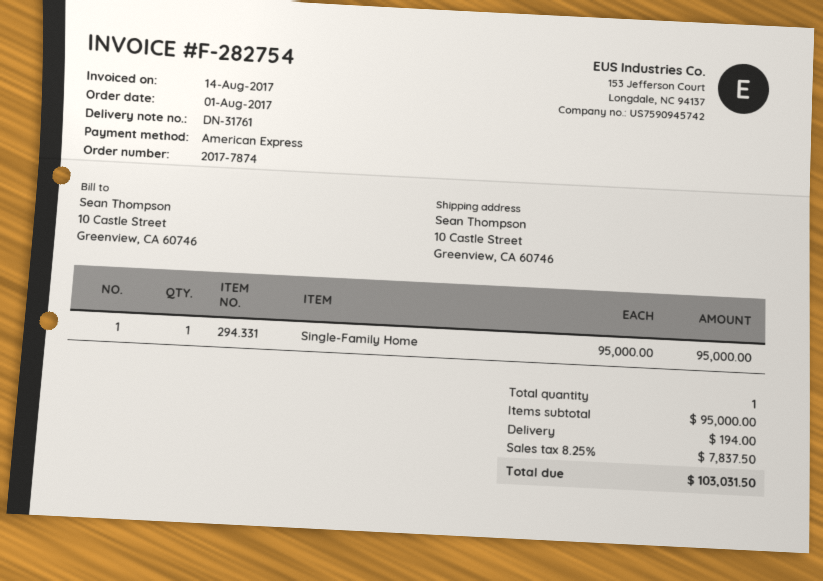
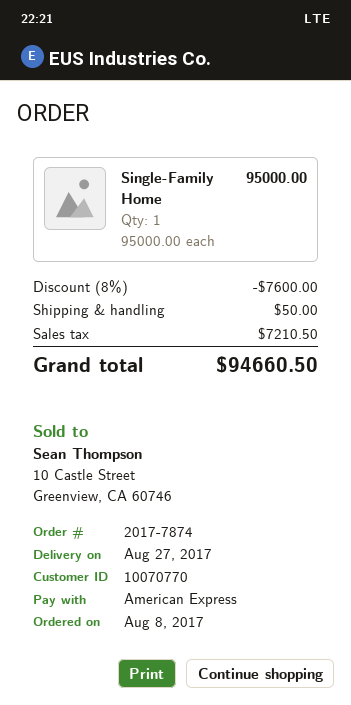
order date: 2017-08-01 -> 2017-08-08
discount: none -> 8% = 7600.00
shipping: 194.00 -> 50.00
tax: 7837.50 -> 7210.50
total: 103031.50 -> 94660.50

